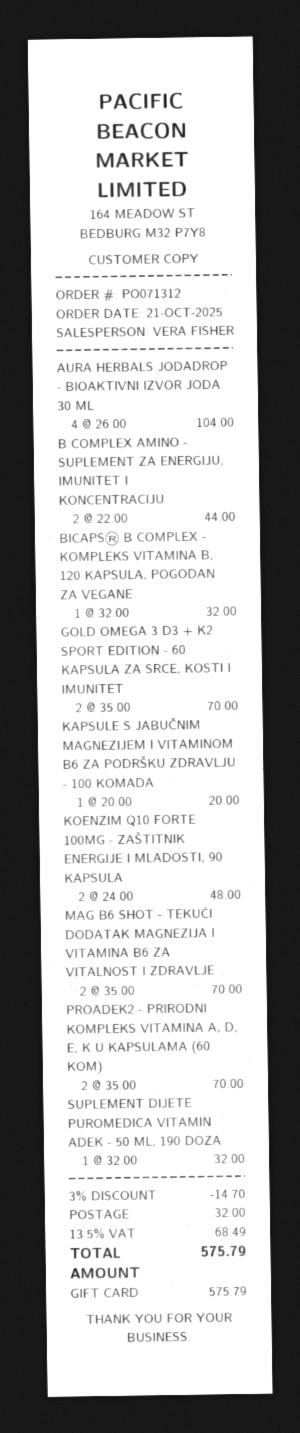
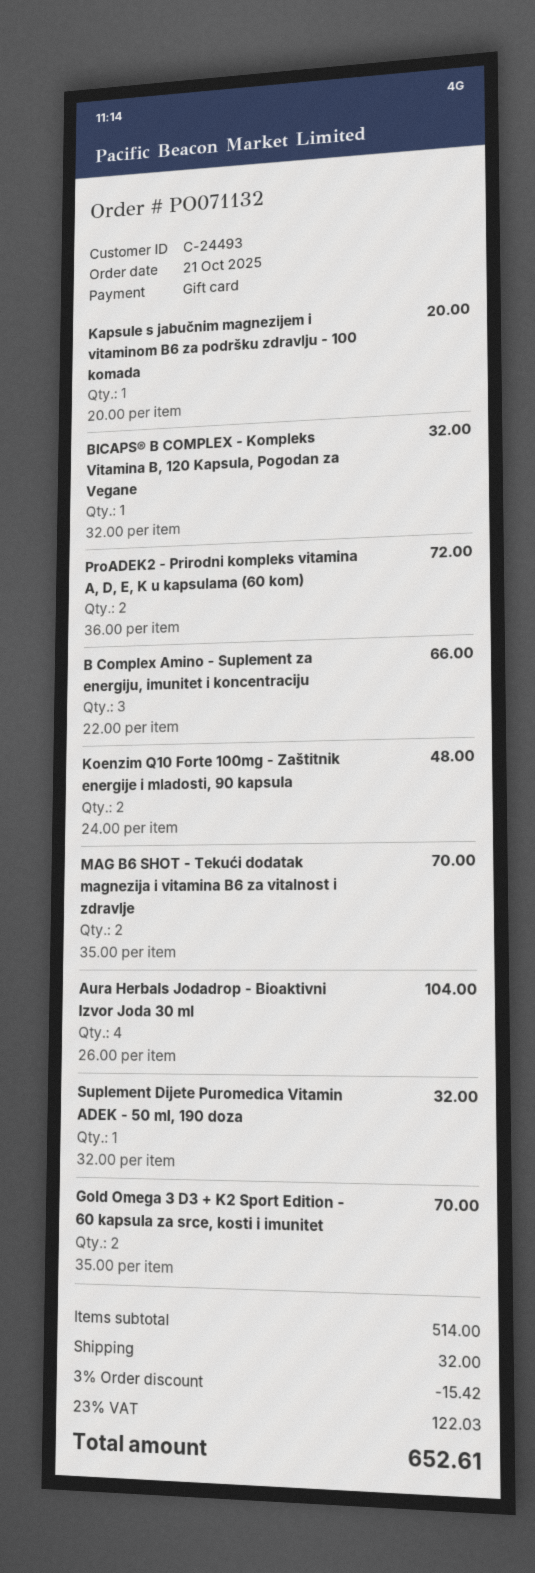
order number: PO071312 -> PO071132
B COMPLEX AMINO - SUPLEMENT ZA ENERGIJU, IMUNITET I KONCENTRACIJU: 2 x 22.00 = 44.00 -> 3 x 22.00 = 66.00
PROADEK2 - PRIRODNI KOMPLEKS VITAMINA A, D, E, K U KAPSULAMA (60 KOM): 2 x 35.00 = 70.00 -> 2 x 36.00 = 72.00
discount: 3% = 14.70 -> 3% = 15.42
tax: 13.5% = 68.49 -> 23% = 122.03
total: 575.79 -> 652.61

